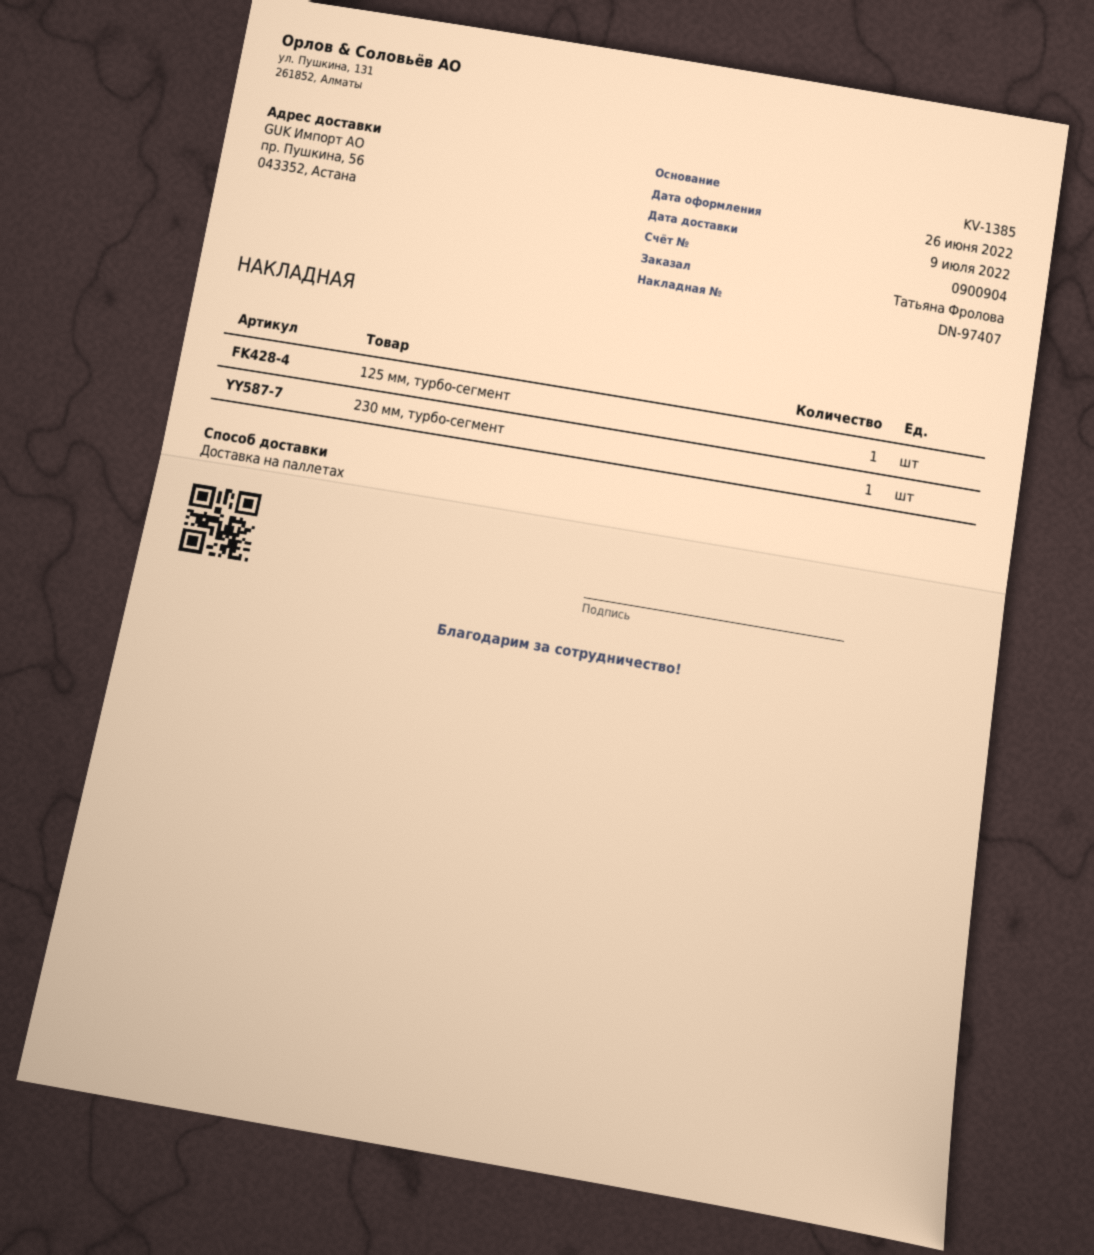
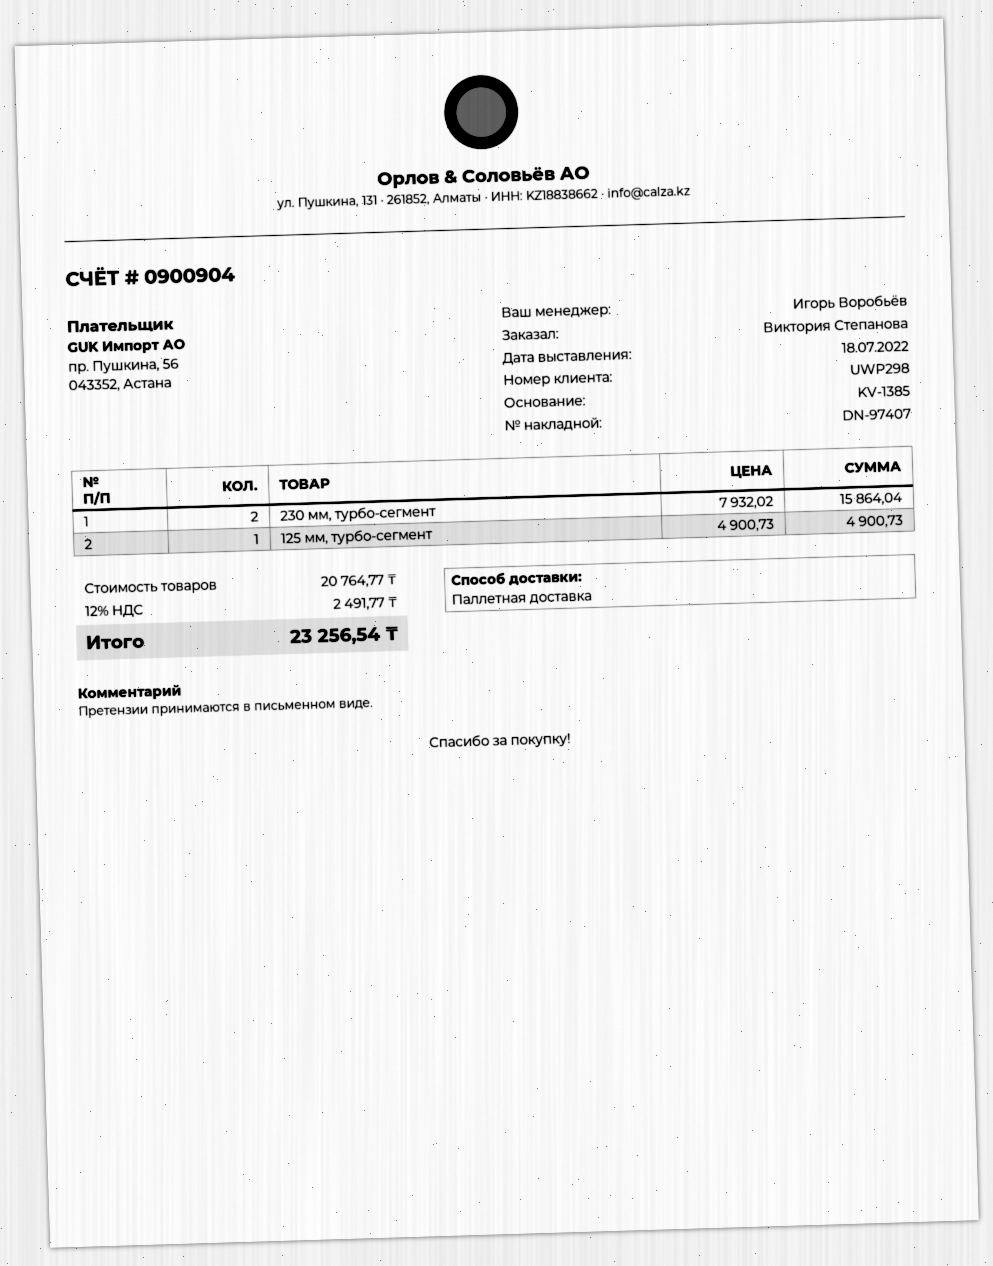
ordered by: Татьяна Фролова -> Виктория Степанова
230 мм, турбо-сегмент: 1 -> 2

